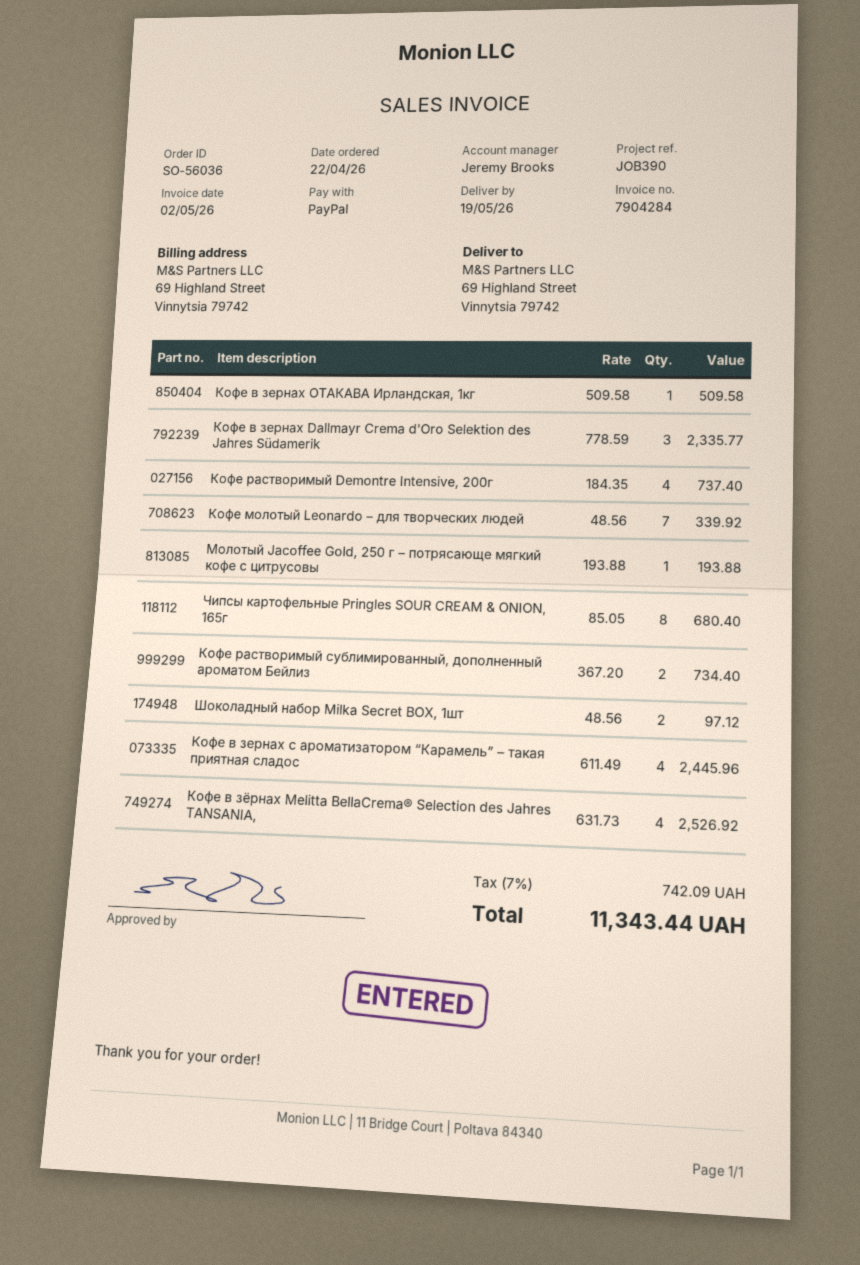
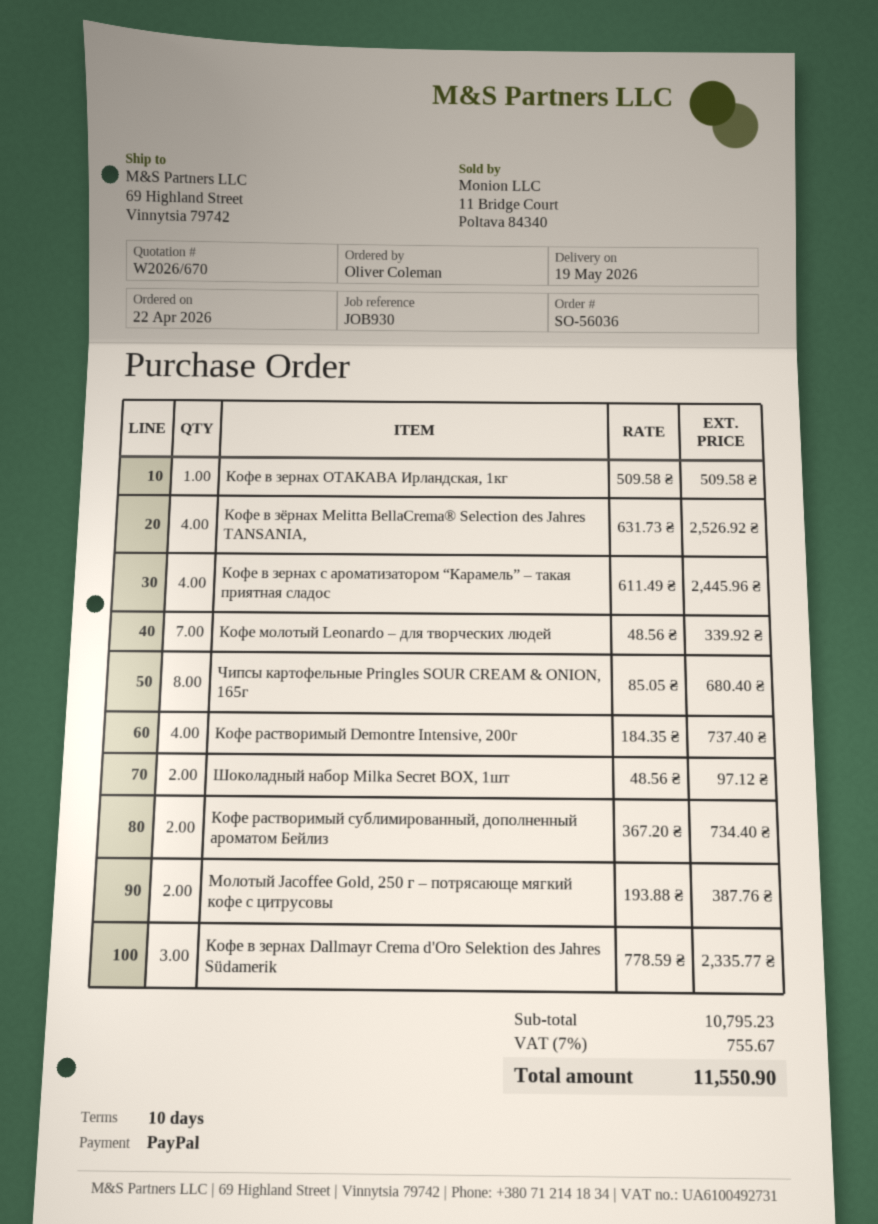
reference: JOB390 -> JOB930
Молотый Jacoffee Gold, 250 г – потрясающе мягкий кофе с цитрусовы: 1 x 193.88 = 193.88 -> 2 x 193.88 = 387.76
tax: 7% = 742.09 -> 7% = 755.67
total: 11343.44 -> 11550.90

